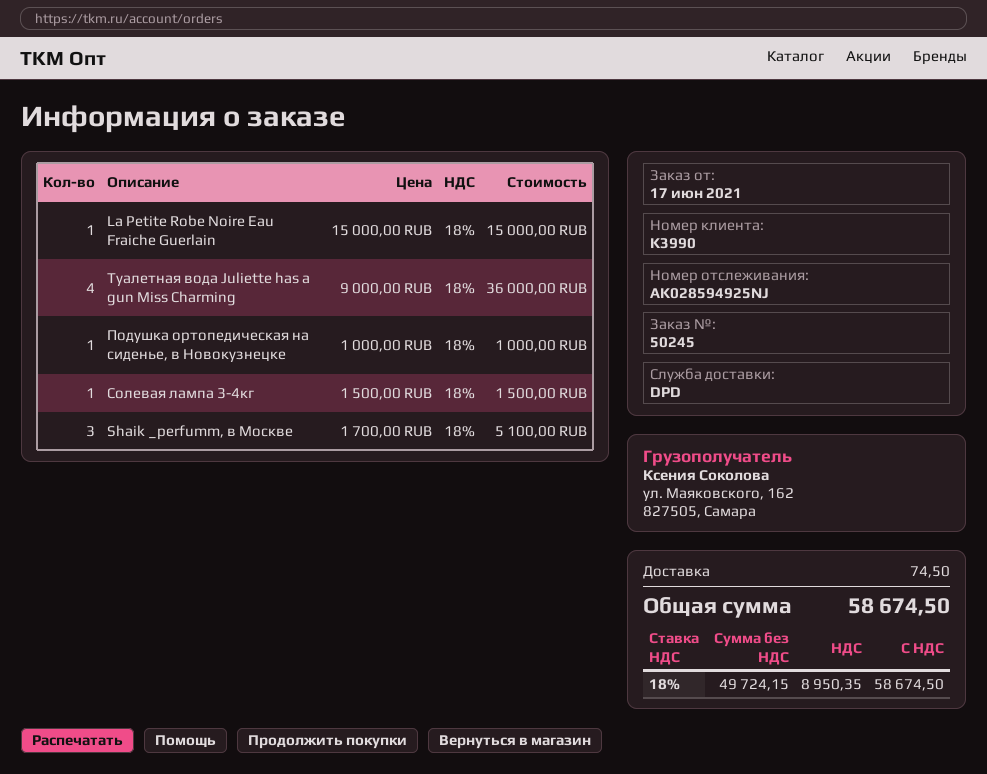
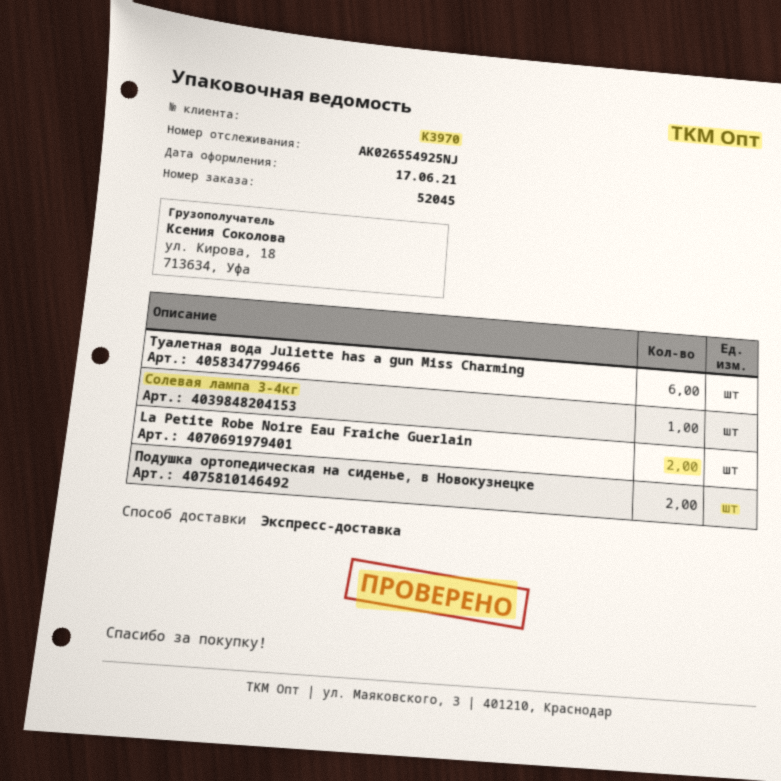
order number: 50245 -> 52045
customer number: K3990 -> K3970
shipping method: DPD -> express
tracking number: AK028594925NJ -> AK026554925NJ
ship to: ул. Маяковского, 162, 827505, Самара -> ул. Кирова, 18, 713634, Уфа
La Petite Robe Noire Eau Fraiche Guerlain: 1 -> 2
Туалетная вода Juliette has a gun Miss Charming: 4 -> 6
Подушка ортопедическая на сиденье, в Новокузнецке: 1 -> 2
Shaik _perfumm, в Москве: 3 -> none

